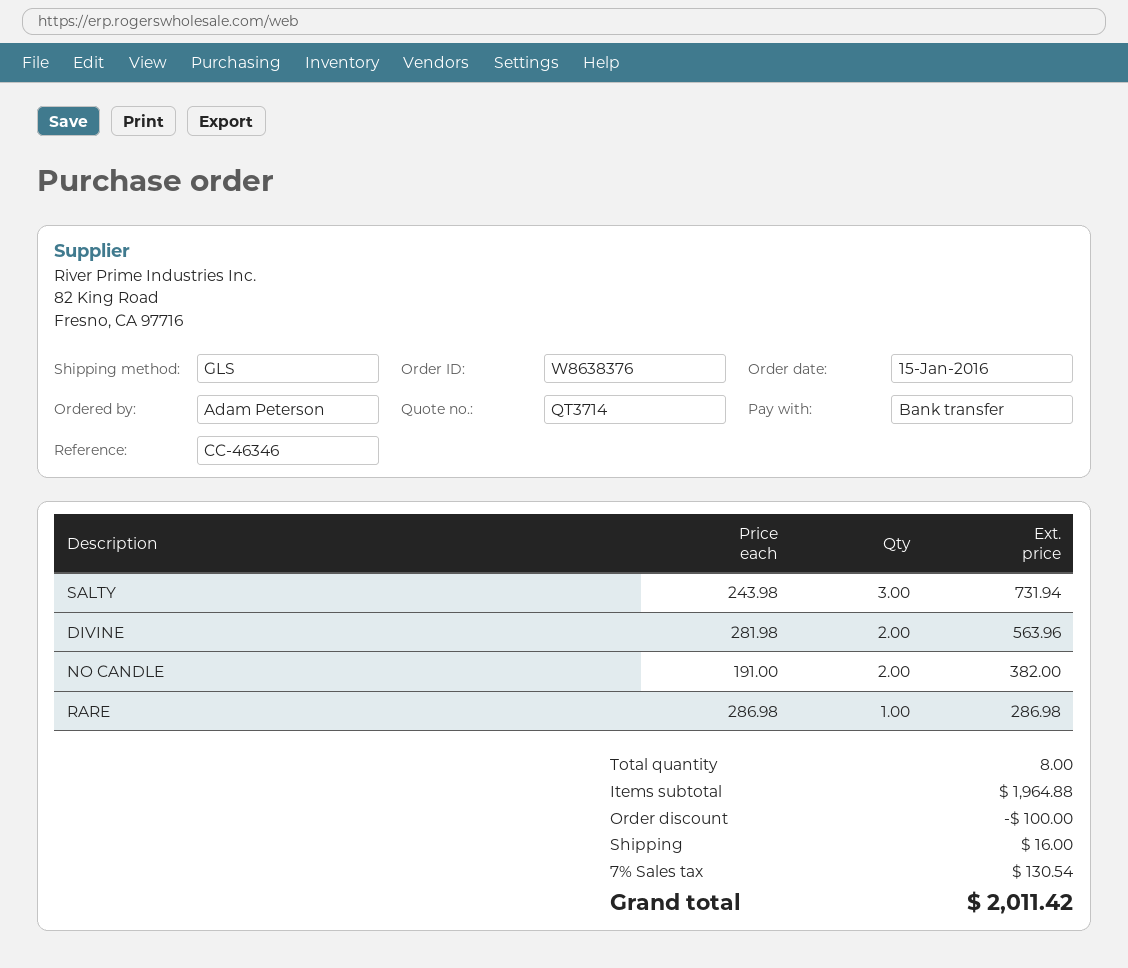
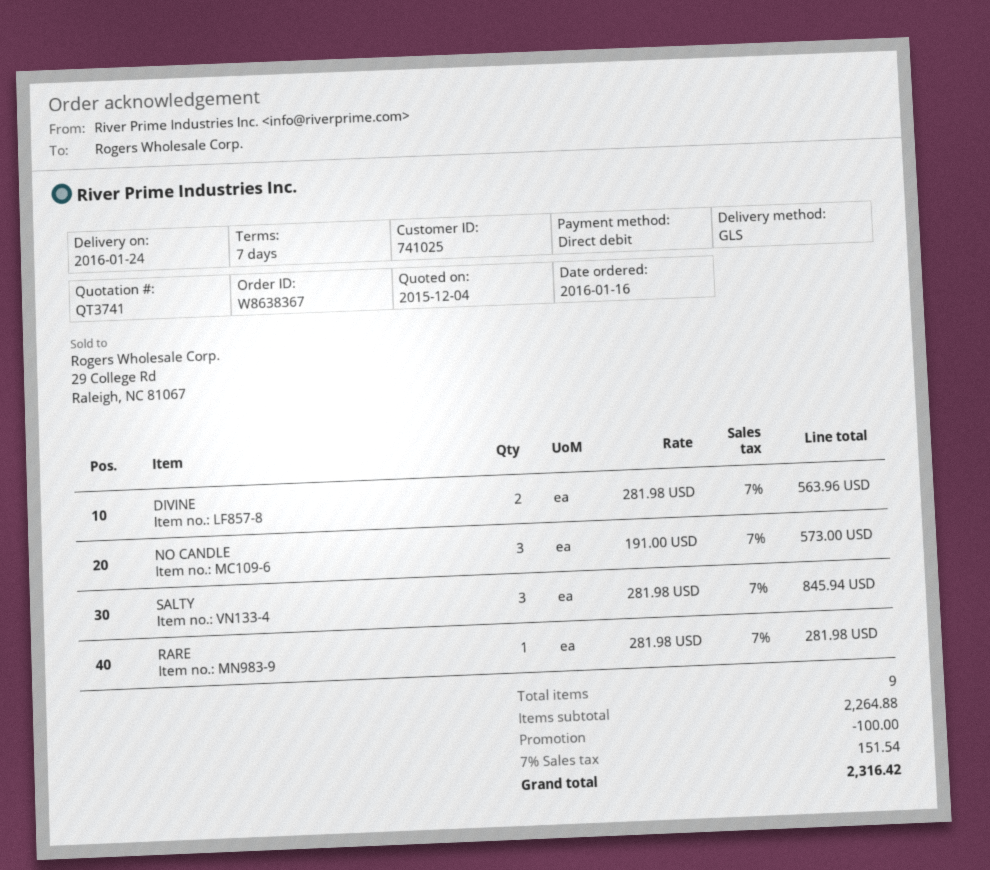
quote number: QT3714 -> QT3741
order number: W8638376 -> W8638367
order date: 2016-01-15 -> 2016-01-16
payment method: bank transfer -> direct debit
SALTY: 3 x 243.98 = 731.94 -> 3 x 281.98 = 845.94
NO CANDLE: 2 x 191.00 = 382.00 -> 3 x 191.00 = 573.00
RARE: 1 x 286.98 = 286.98 -> 1 x 281.98 = 281.98
total quantity: 8 -> 9
subtotal: 1964.88 -> 2264.88
shipping: 16.00 -> none
tax: 7% = 130.54 -> 7% = 151.54
total: 2011.42 -> 2316.42

